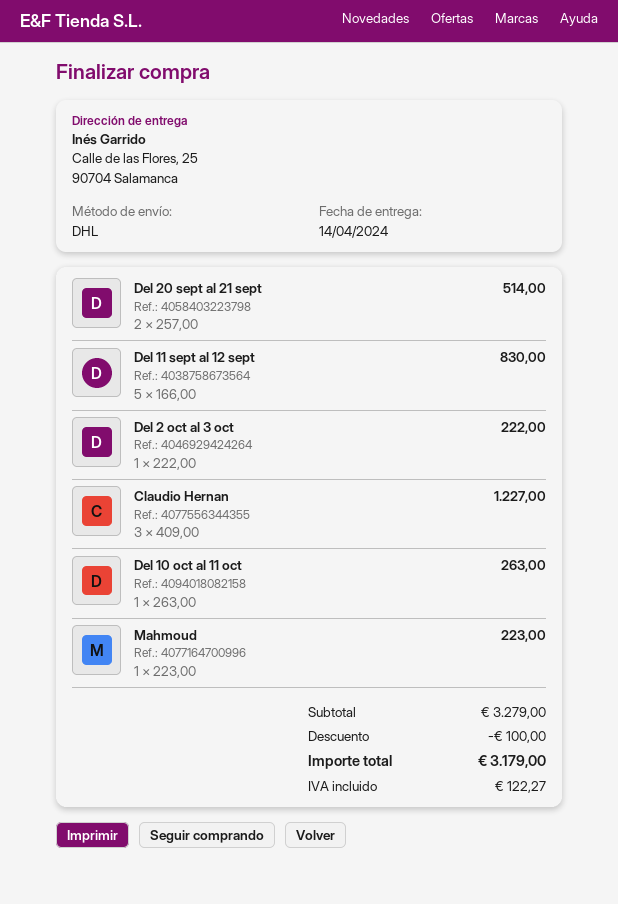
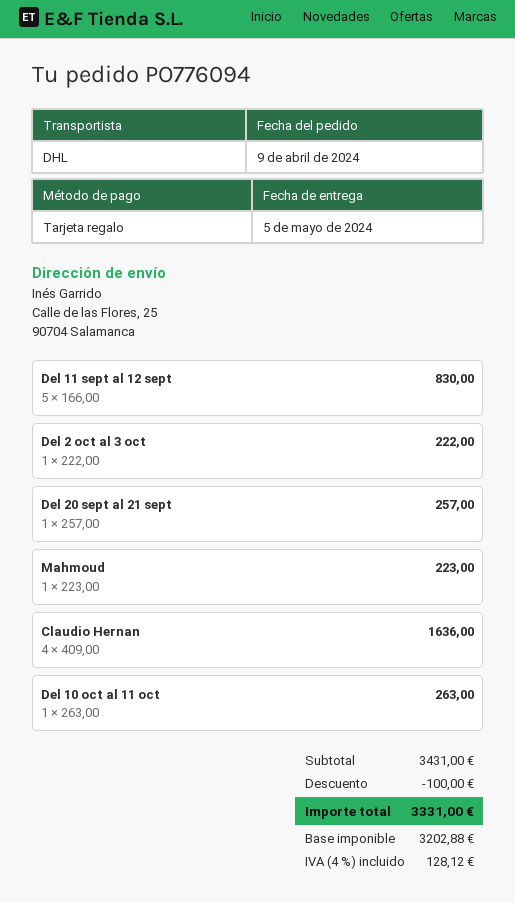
delivery date: 2024-04-14 -> 2024-05-05
Del 20 sept al 21 sept: 2 x 257.00 = 514.00 -> 1 x 257.00 = 257.00
Claudio Hernan: 3 x 409.00 = 1227.00 -> 4 x 409.00 = 1636.00
subtotal: 3279.00 -> 3431.00
tax: 122.27 -> 128.12
total: 3179.00 -> 3331.00

